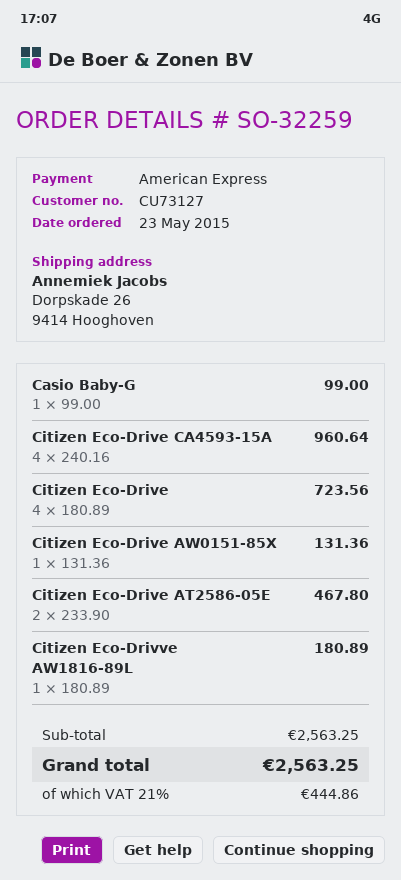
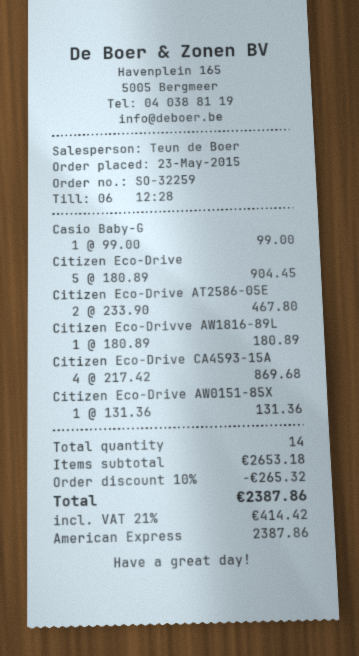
Citizen Eco-Drive CA4593-15A: 4 x 240.16 = 960.64 -> 4 x 217.42 = 869.68
Citizen Eco-Drive: 4 x 180.89 = 723.56 -> 5 x 180.89 = 904.45
subtotal: 2563.25 -> 2653.18
discount: none -> 10% = 265.32
tax: 21% = 444.86 -> 21% = 414.42
total: 2563.25 -> 2387.86

